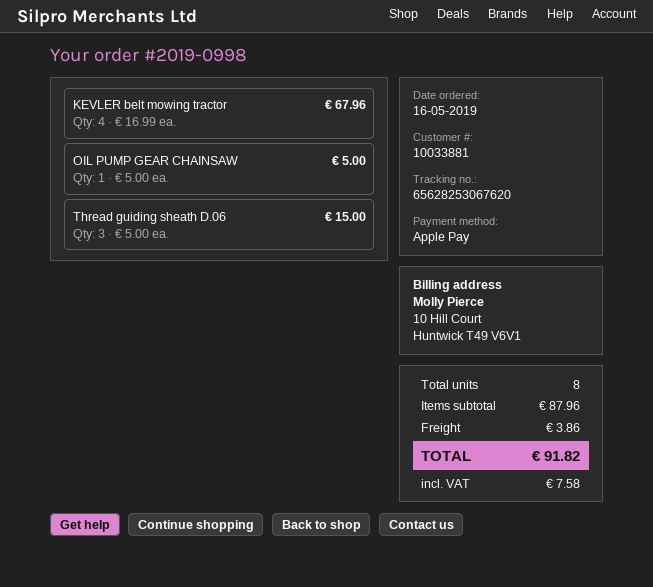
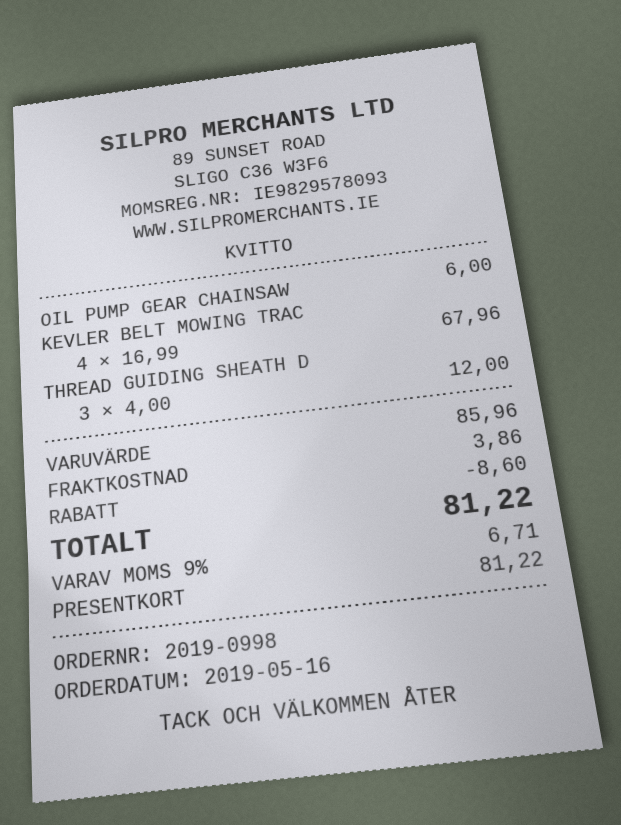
payment method: Apple Pay -> gift card
OIL PUMP GEAR CHAINSAW: 1 x 5.00 = 5.00 -> 1 x 6.00 = 6.00
Thread guiding sheath D.06: 3 x 5.00 = 15.00 -> 3 x 4.00 = 12.00
subtotal: 87.96 -> 85.96
discount: none -> 8.60
tax: 7.58 -> 6.71
total: 91.82 -> 81.22

